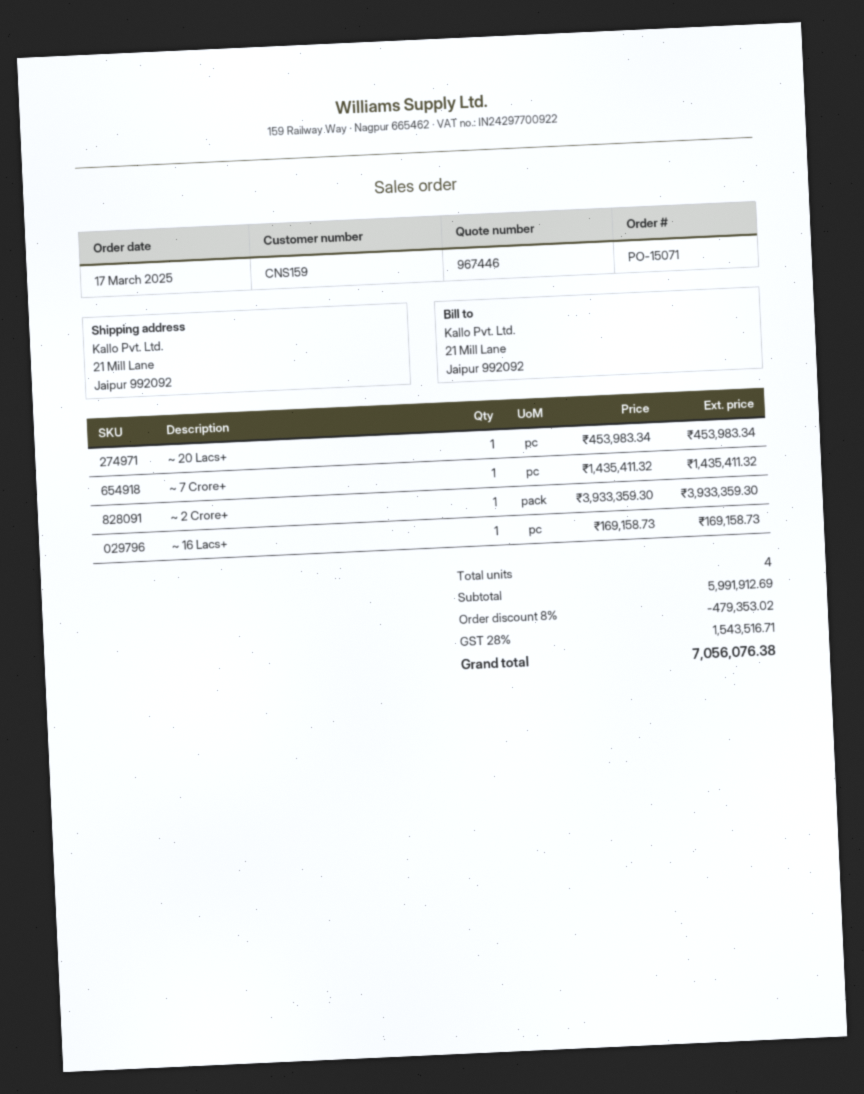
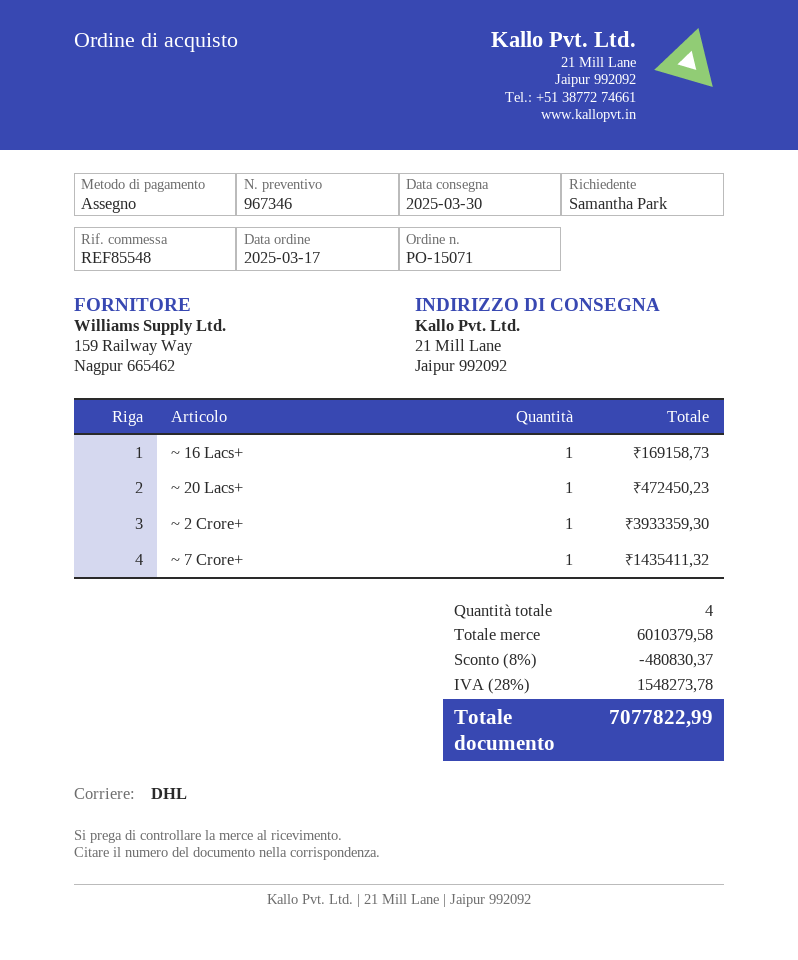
quote number: 967446 -> 967346
~ 20 Lacs+: 1 for 453983.34 -> 1 for 472450.23
subtotal: 5991912.69 -> 6010379.58
discount: 8% = 479353.02 -> 8% = 480830.37
tax: 28% = 1543516.71 -> 28% = 1548273.78
total: 7056076.38 -> 7077822.99

